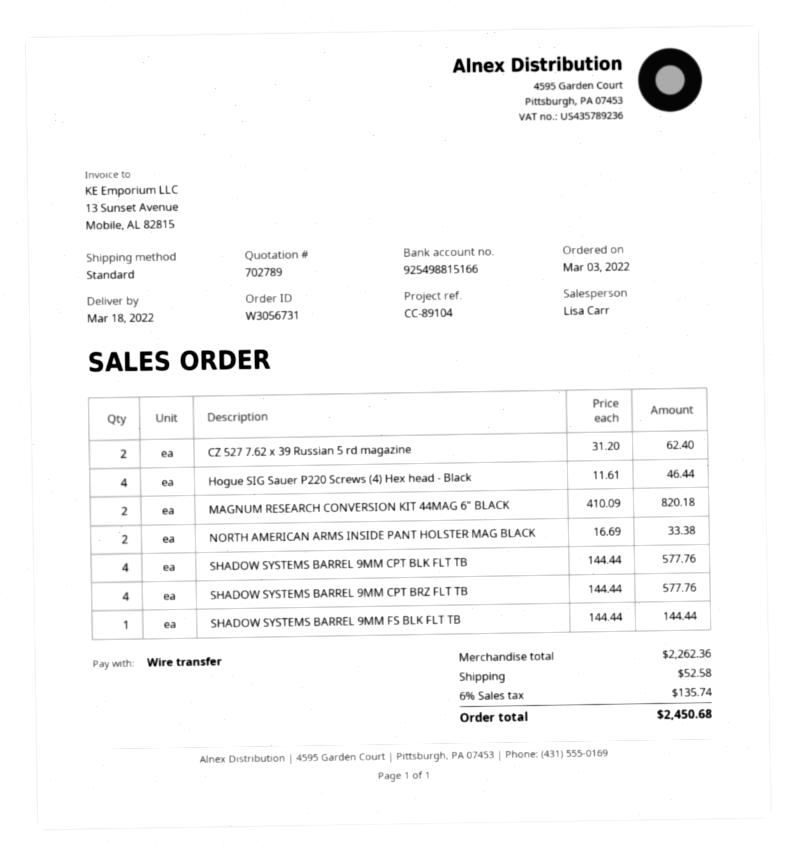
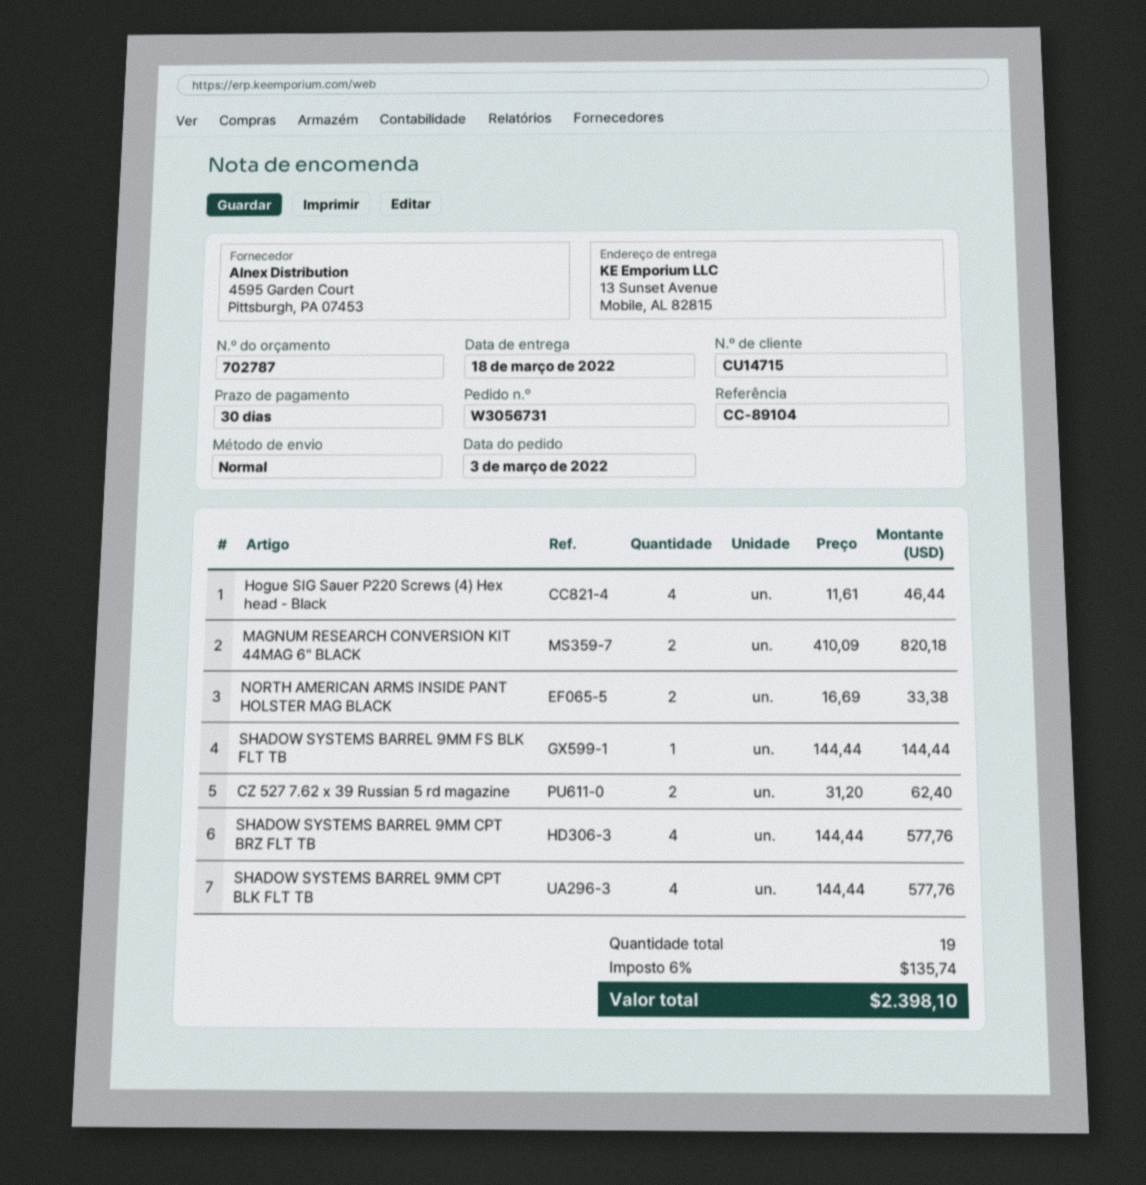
quote number: 702789 -> 702787
shipping: 52.58 -> none
total: 2450.68 -> 2398.10

